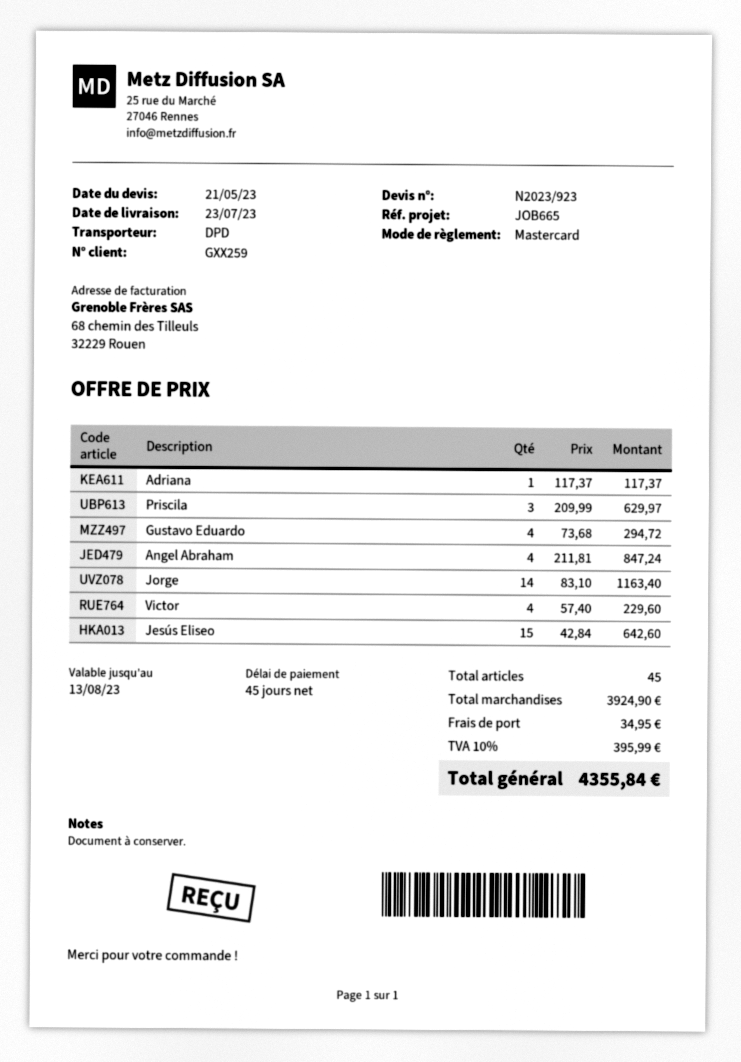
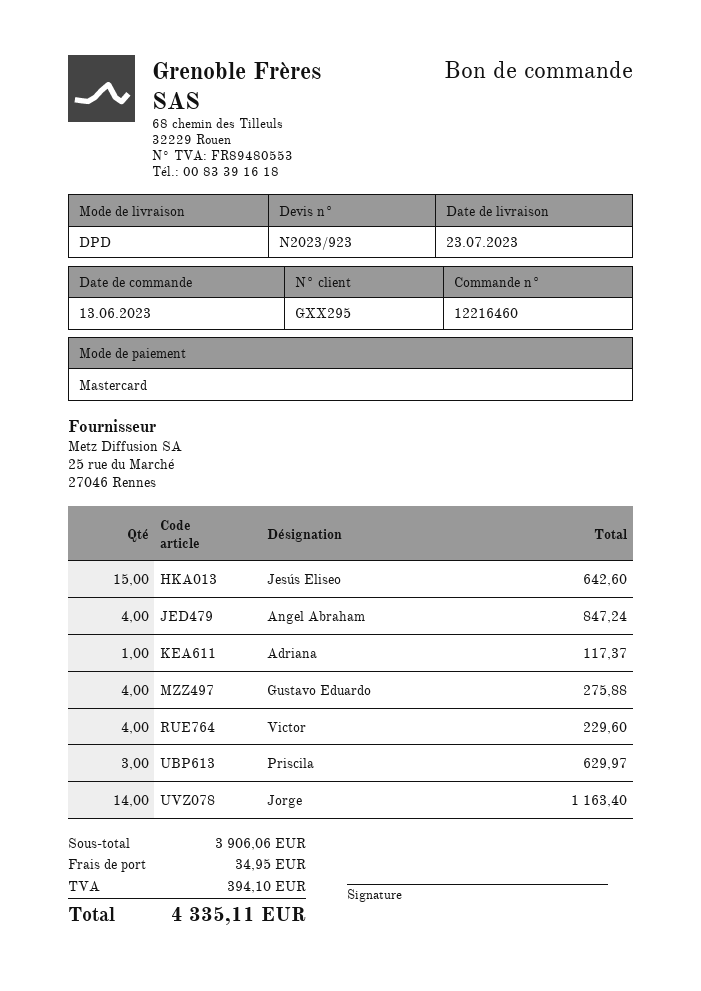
customer number: GXX259 -> GXX295
Gustavo Eduardo: 4 for 294.72 -> 4 for 275.88
subtotal: 3924.90 -> 3906.06
tax: 395.99 -> 394.10
total: 4355.84 -> 4335.11

